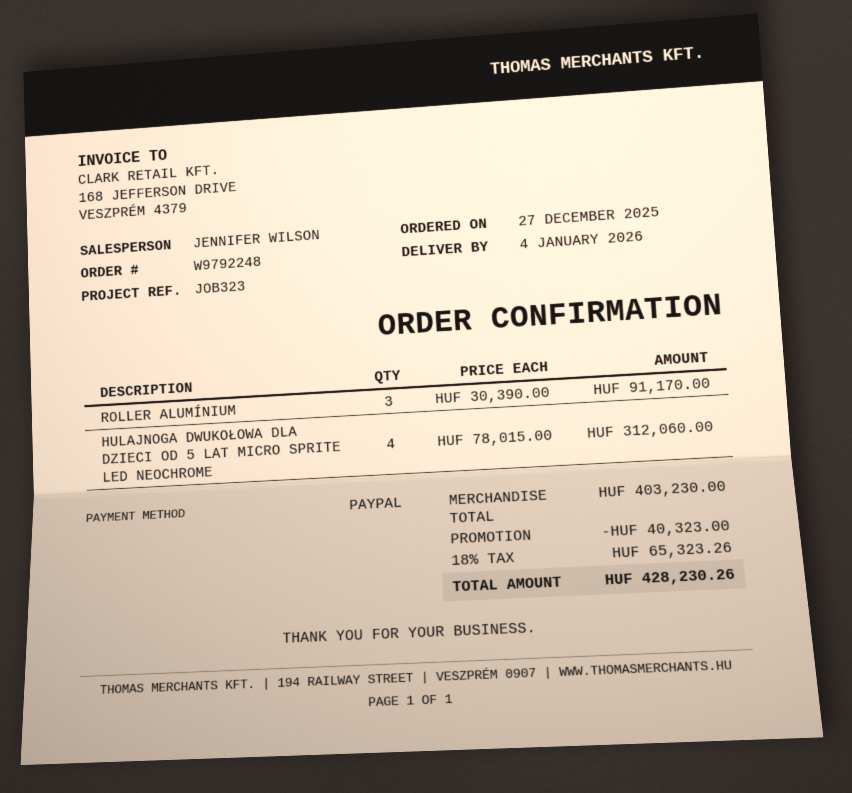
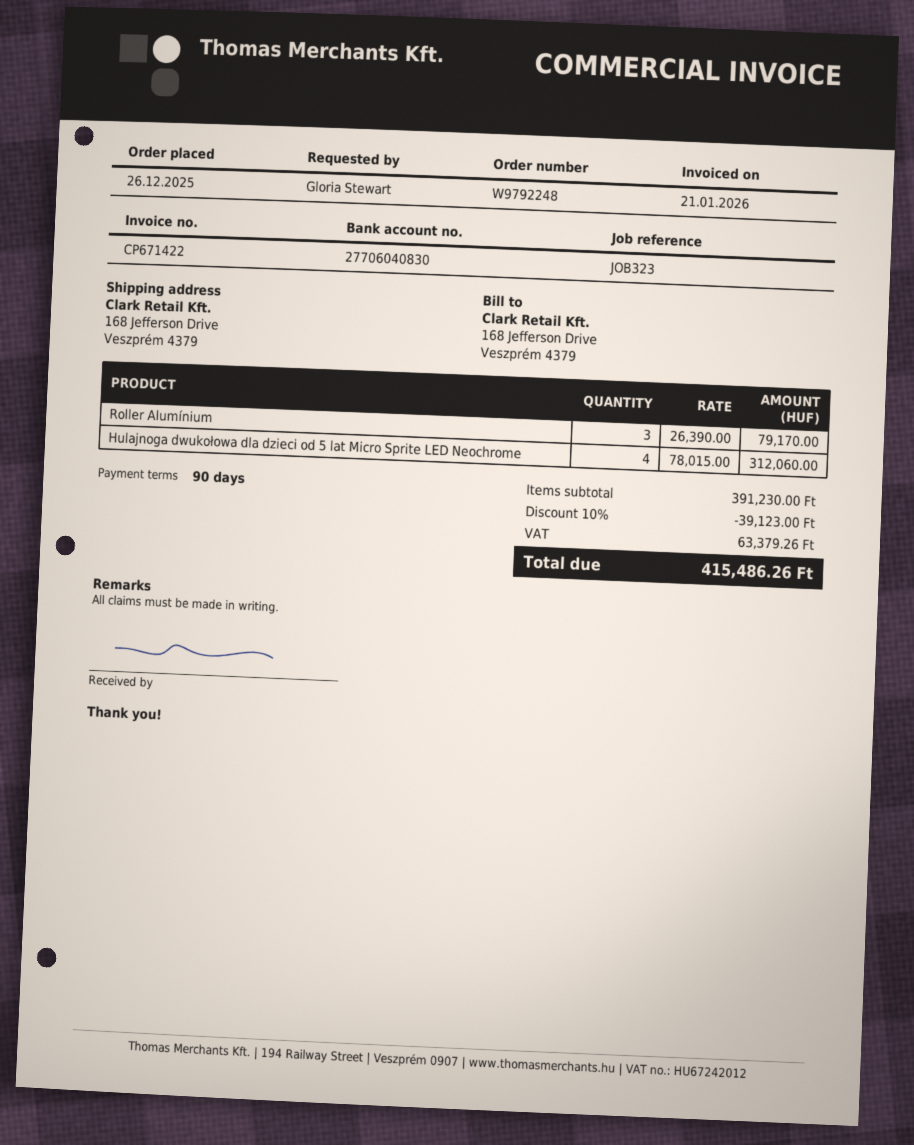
order date: 2025-12-27 -> 2025-12-26
ROLLER ALUMÍNIUM: 3 x 30390.00 = 91170.00 -> 3 x 26390.00 = 79170.00
subtotal: 403230.00 -> 391230.00
discount: 40323.00 -> 39123.00
tax: 65323.26 -> 63379.26
total: 428230.26 -> 415486.26

